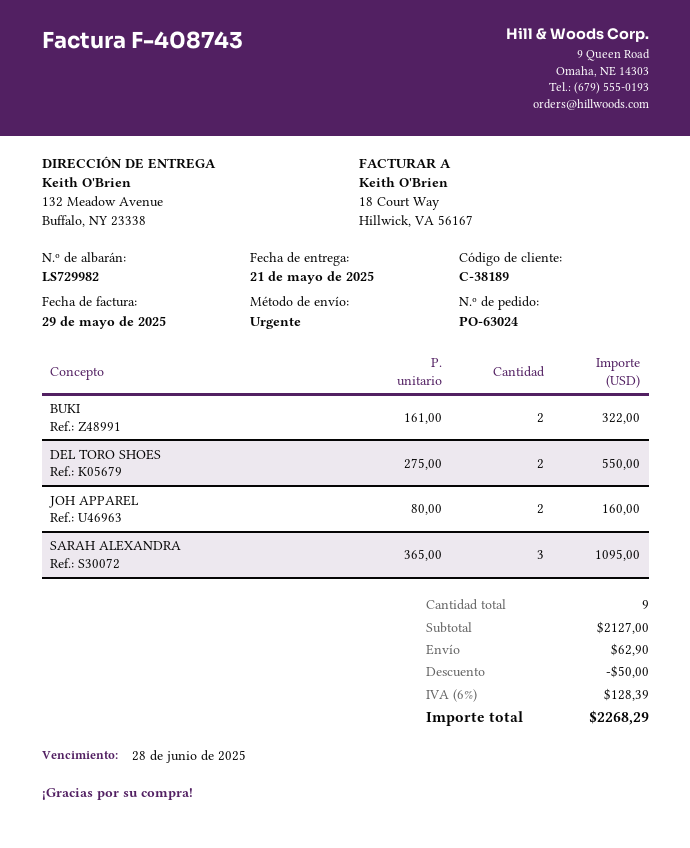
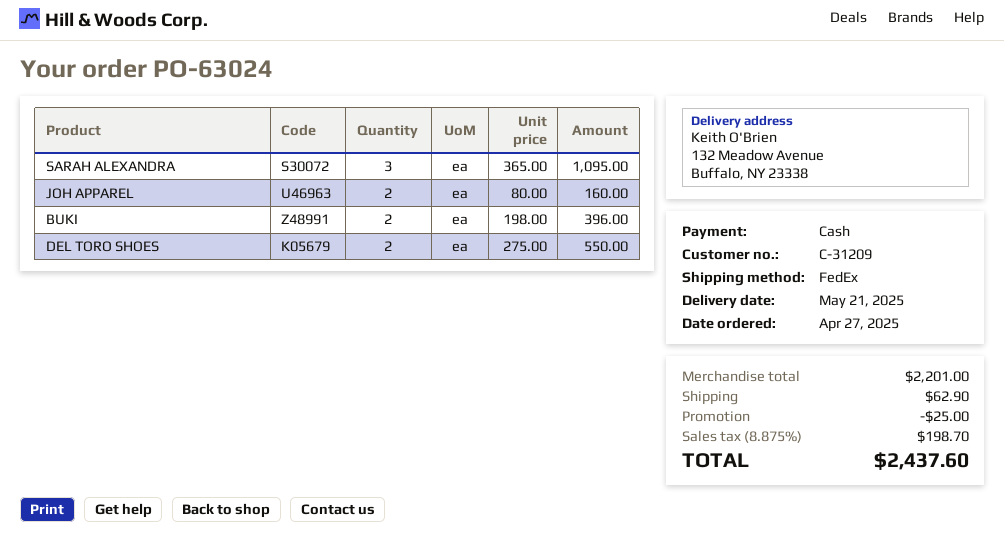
customer number: C-38189 -> C-31209
shipping method: express -> FedEx
BUKI: 2 x 161.00 = 322.00 -> 2 x 198.00 = 396.00
subtotal: 2127.00 -> 2201.00
discount: 50.00 -> 25.00
tax: 6% = 128.39 -> 8.875% = 198.70
total: 2268.29 -> 2437.60

